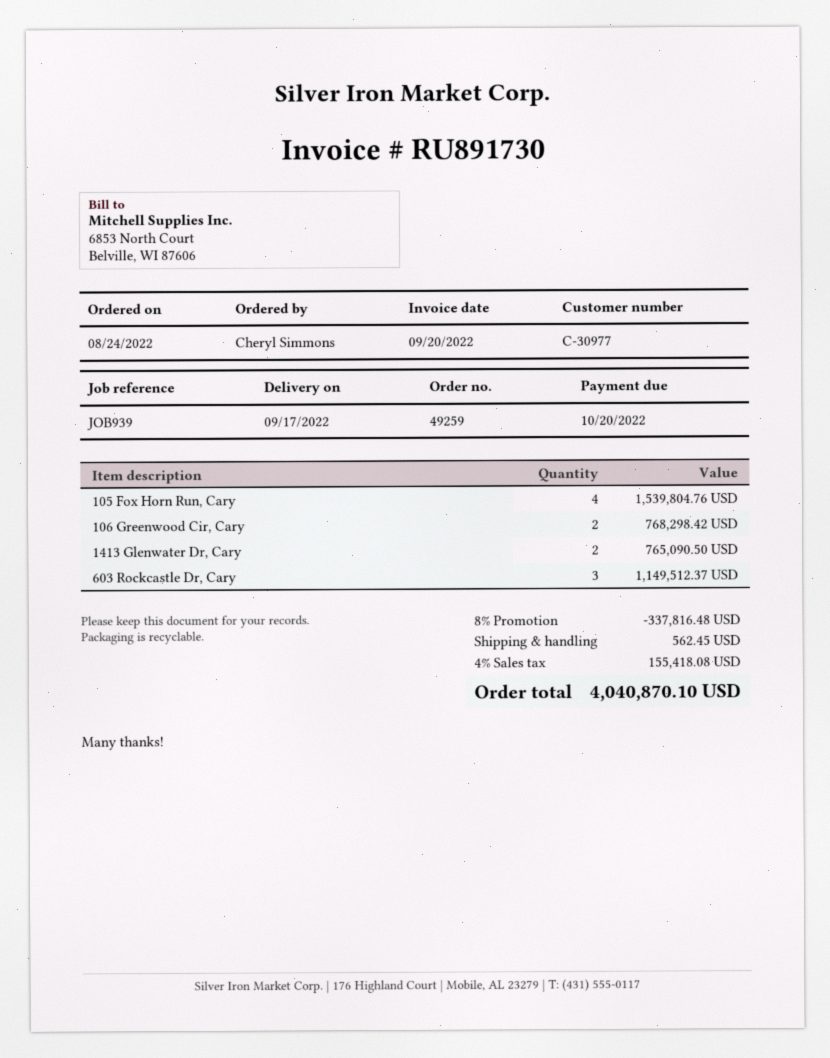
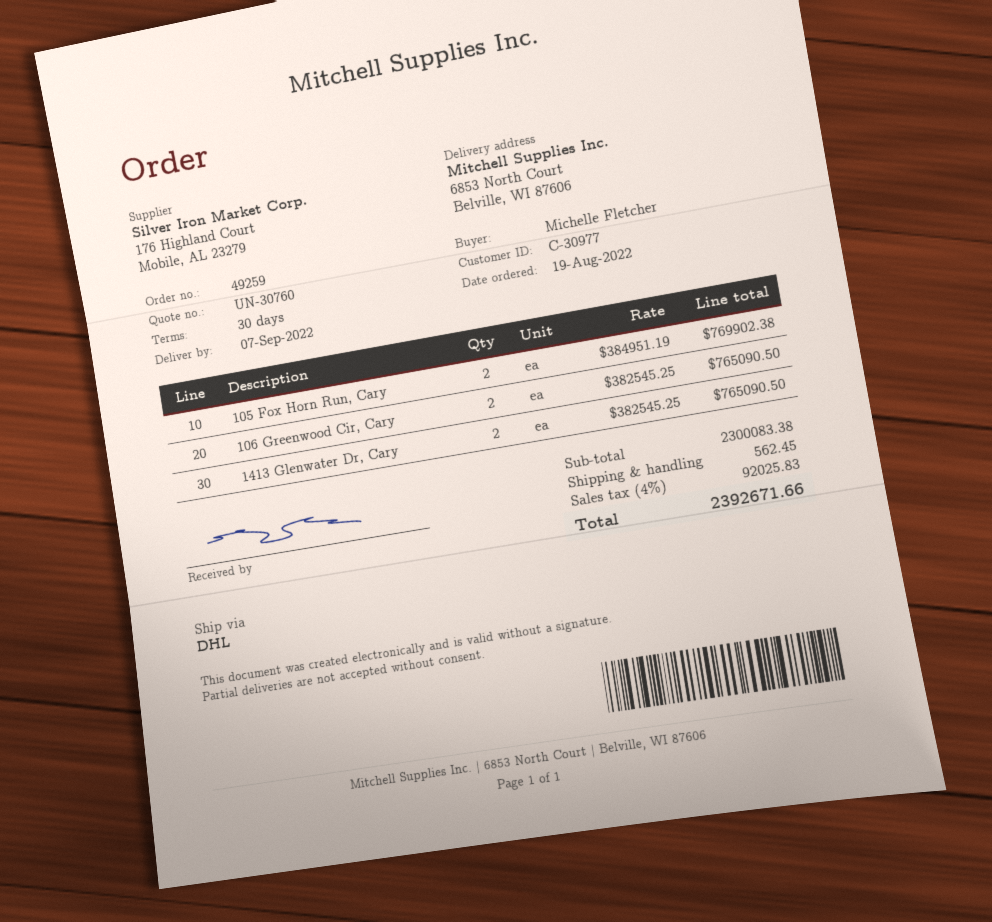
order date: 2022-08-24 -> 2022-08-19
delivery date: 2022-09-17 -> 2022-09-07
ordered by: Cheryl Simmons -> Michelle Fletcher
105 Fox Horn Run, Cary: 4 for 1539804.76 -> 2 for 769902.38
106 Greenwood Cir, Cary: 2 for 768298.42 -> 2 for 765090.50
603 Rockcastle Dr, Cary: 3 for 1149512.37 -> none
discount: 8% = 337816.48 -> none
tax: 4% = 155418.08 -> 4% = 92025.83
total: 4040870.10 -> 2392671.66

